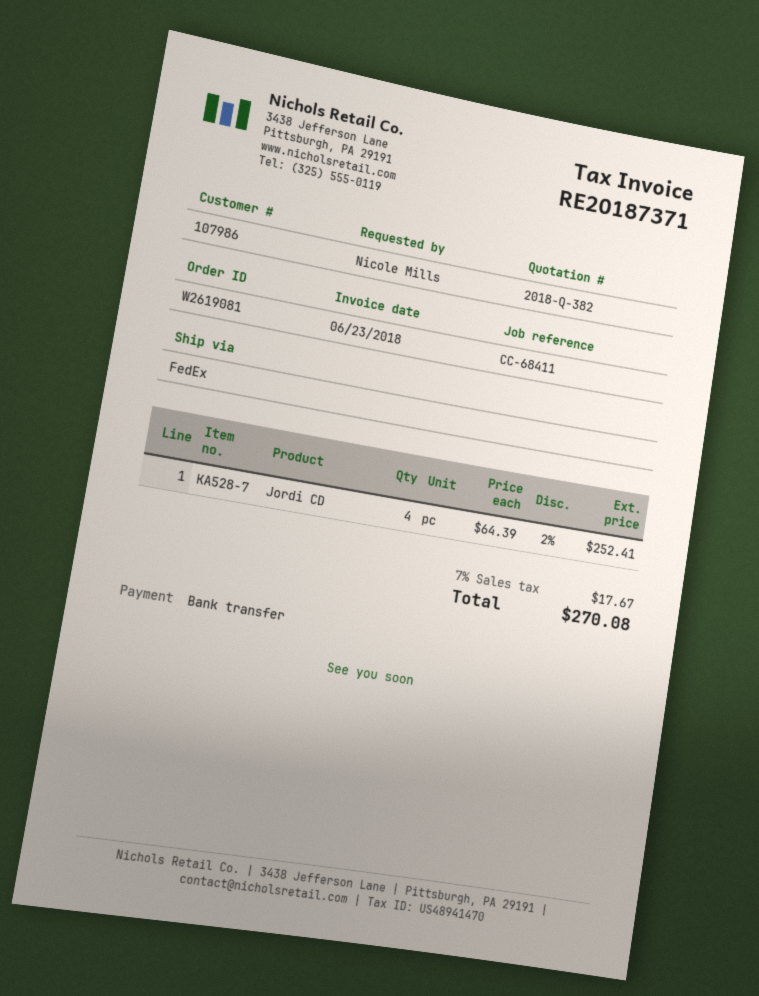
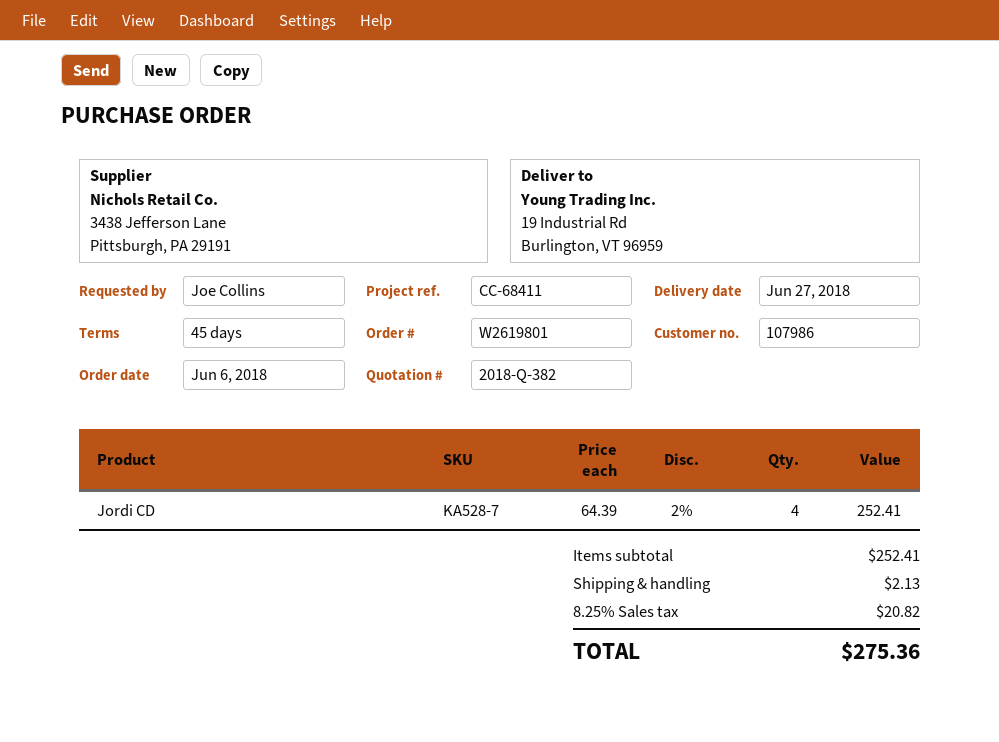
order number: W2619081 -> W2619801
ordered by: Nicole Mills -> Joe Collins
shipping: none -> 2.13
tax: 7% = 17.67 -> 8.25% = 20.82
total: 270.08 -> 275.36

